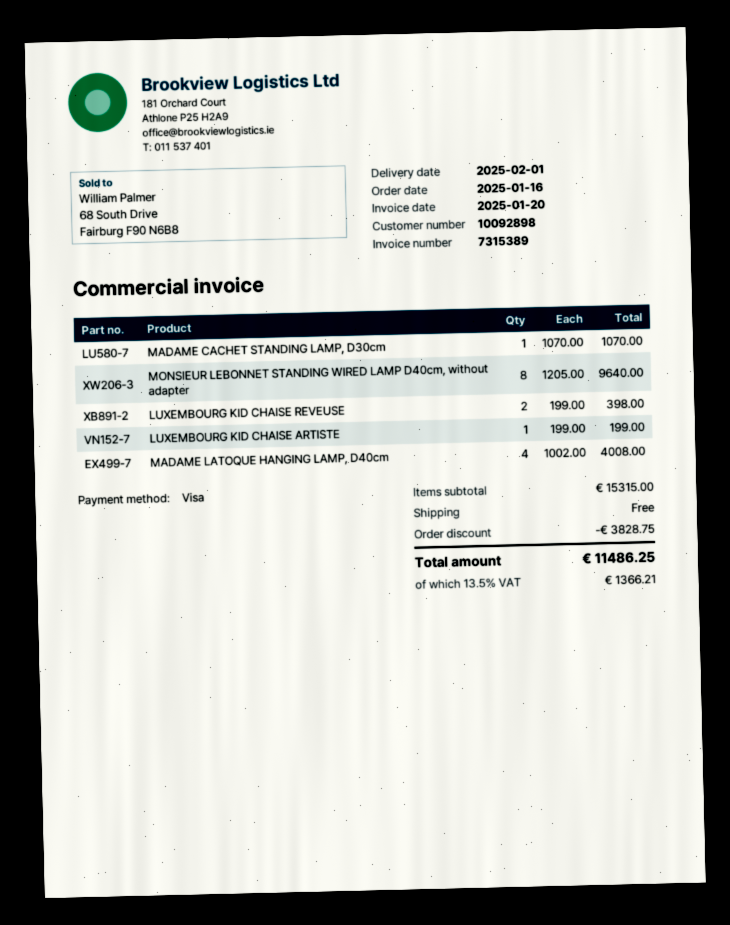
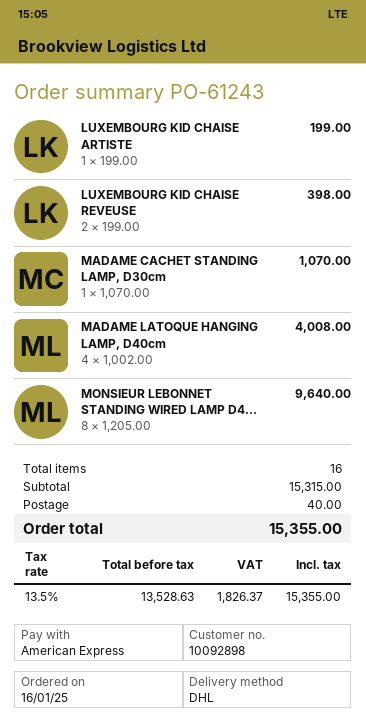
payment method: Visa -> American Express
discount: 3828.75 -> none
shipping: 0.00 -> 40.00
tax: 13.5% = 1366.21 -> 13.5% = 1826.37
total: 11486.25 -> 15355.00

